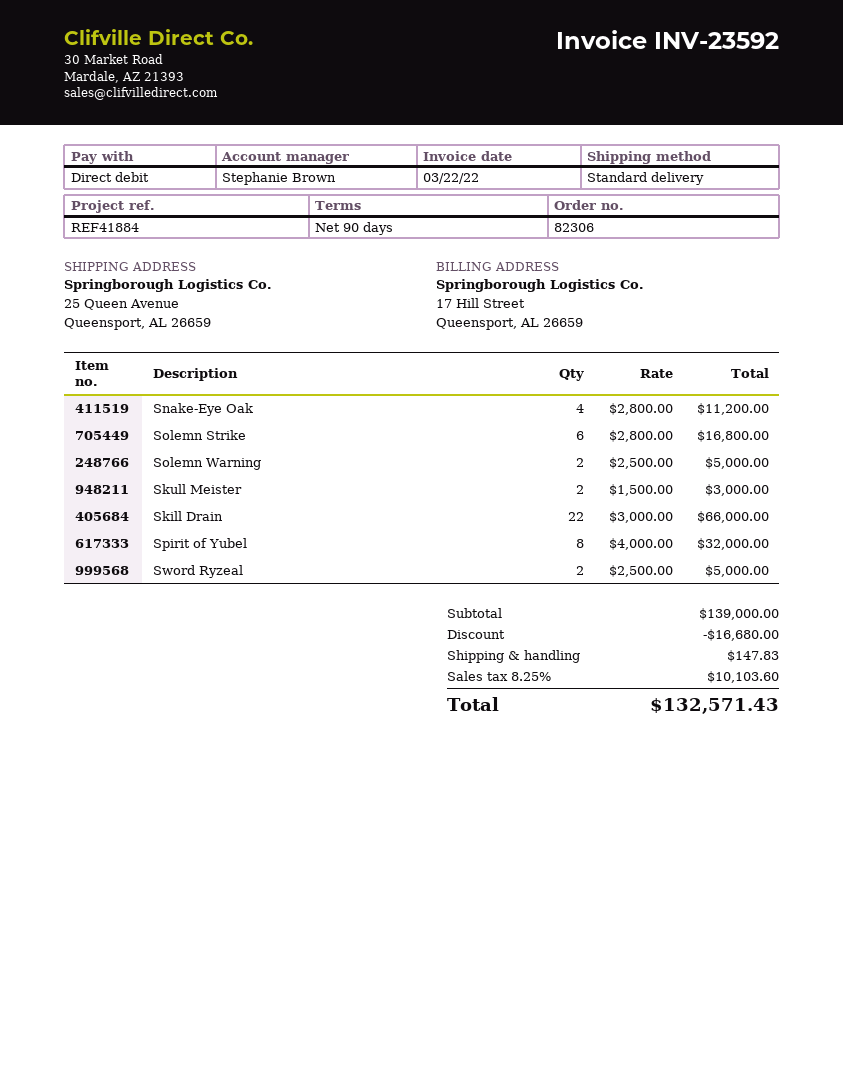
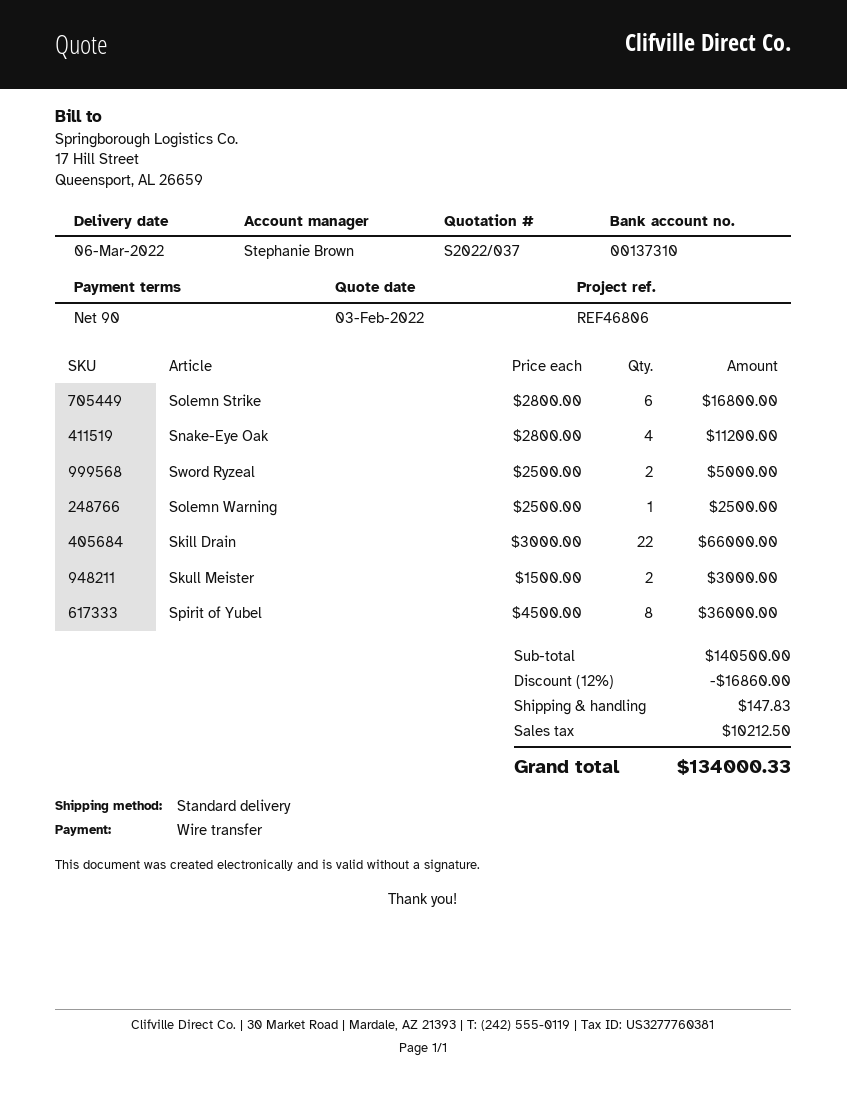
reference: REF41884 -> REF46806
payment method: direct debit -> bank transfer
Solemn Warning: 2 x 2500.00 = 5000.00 -> 1 x 2500.00 = 2500.00
Spirit of Yubel: 8 x 4000.00 = 32000.00 -> 8 x 4500.00 = 36000.00
subtotal: 139000.00 -> 140500.00
discount: 16680.00 -> 16860.00
tax: 10103.60 -> 10212.50
total: 132571.43 -> 134000.33

